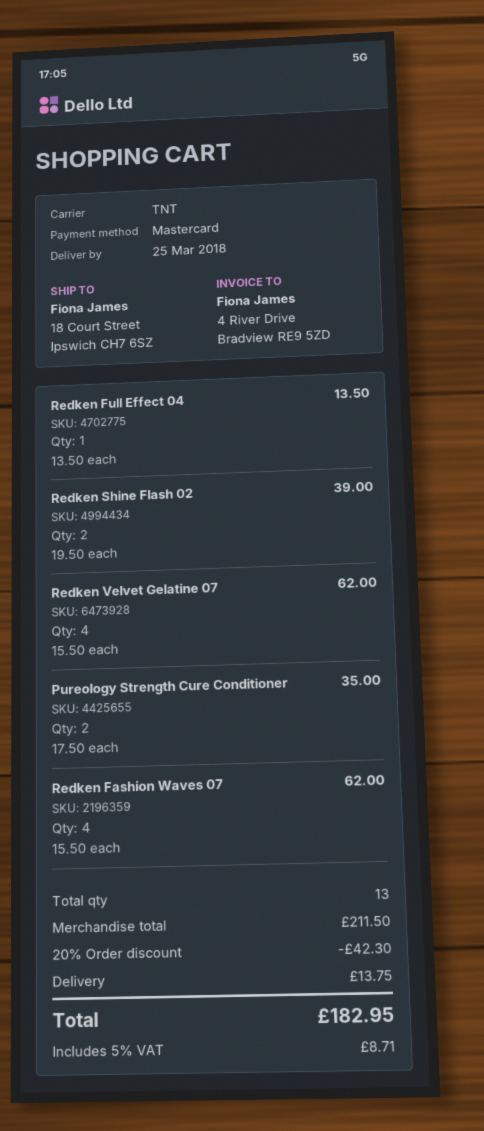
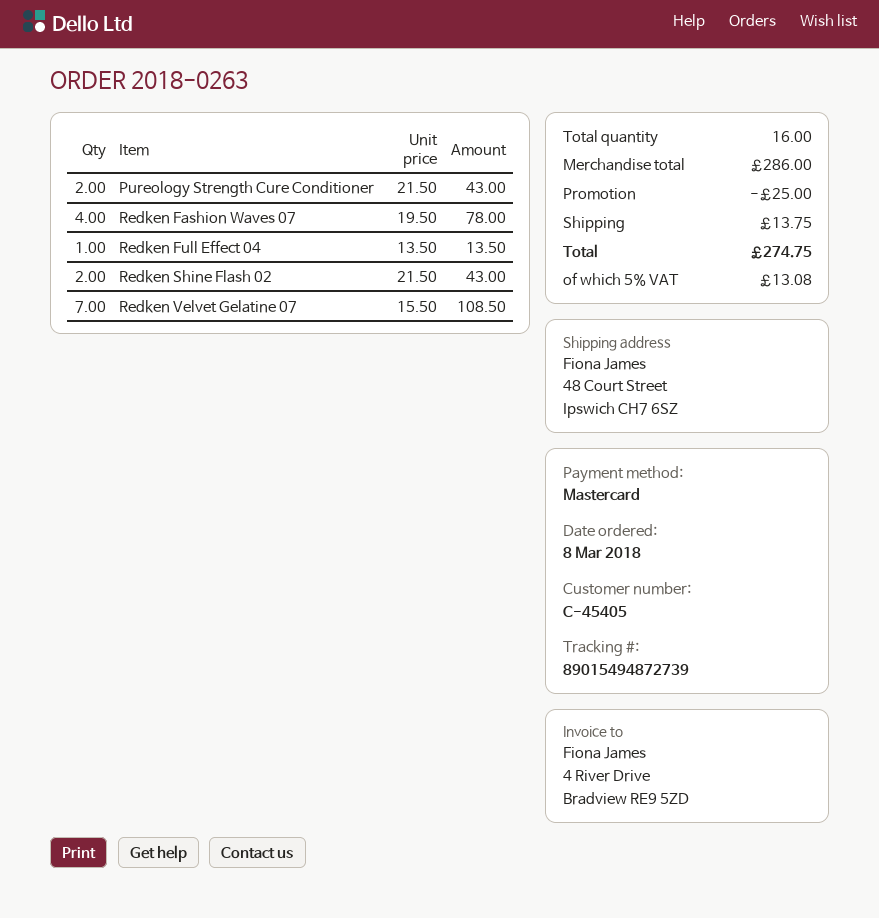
ship to: 18 Court Street, Ipswich CH7 6SZ -> 48 Court Street, Ipswich CH7 6SZ
Redken Shine Flash 02: 2 x 19.50 = 39.00 -> 2 x 21.50 = 43.00
Redken Velvet Gelatine 07: 4 x 15.50 = 62.00 -> 7 x 15.50 = 108.50
Pureology Strength Cure Conditioner: 2 x 17.50 = 35.00 -> 2 x 21.50 = 43.00
Redken Fashion Waves 07: 4 x 15.50 = 62.00 -> 4 x 19.50 = 78.00
total quantity: 13 -> 16
subtotal: 211.50 -> 286.00
discount: 42.30 -> 25.00
tax: 5% = 8.71 -> 5% = 13.08
total: 182.95 -> 274.75

